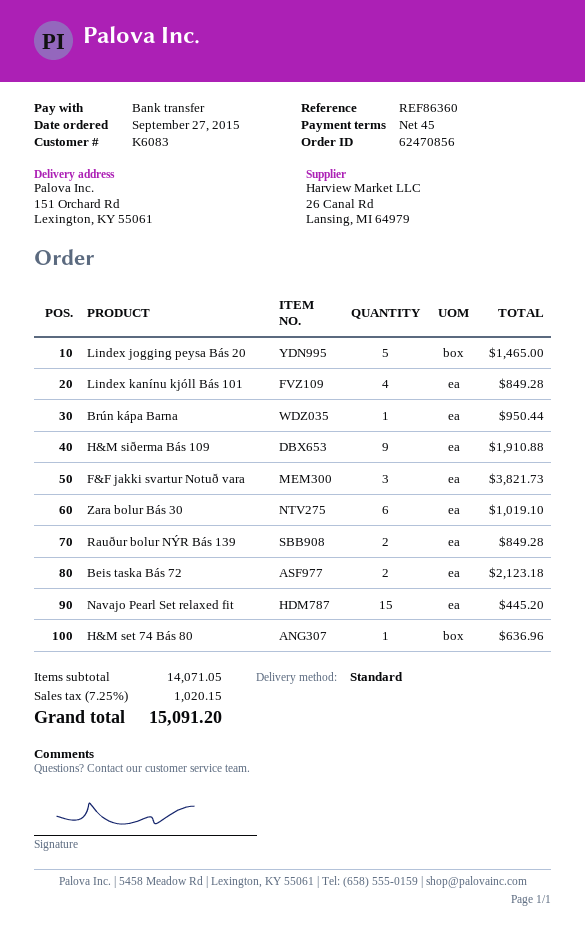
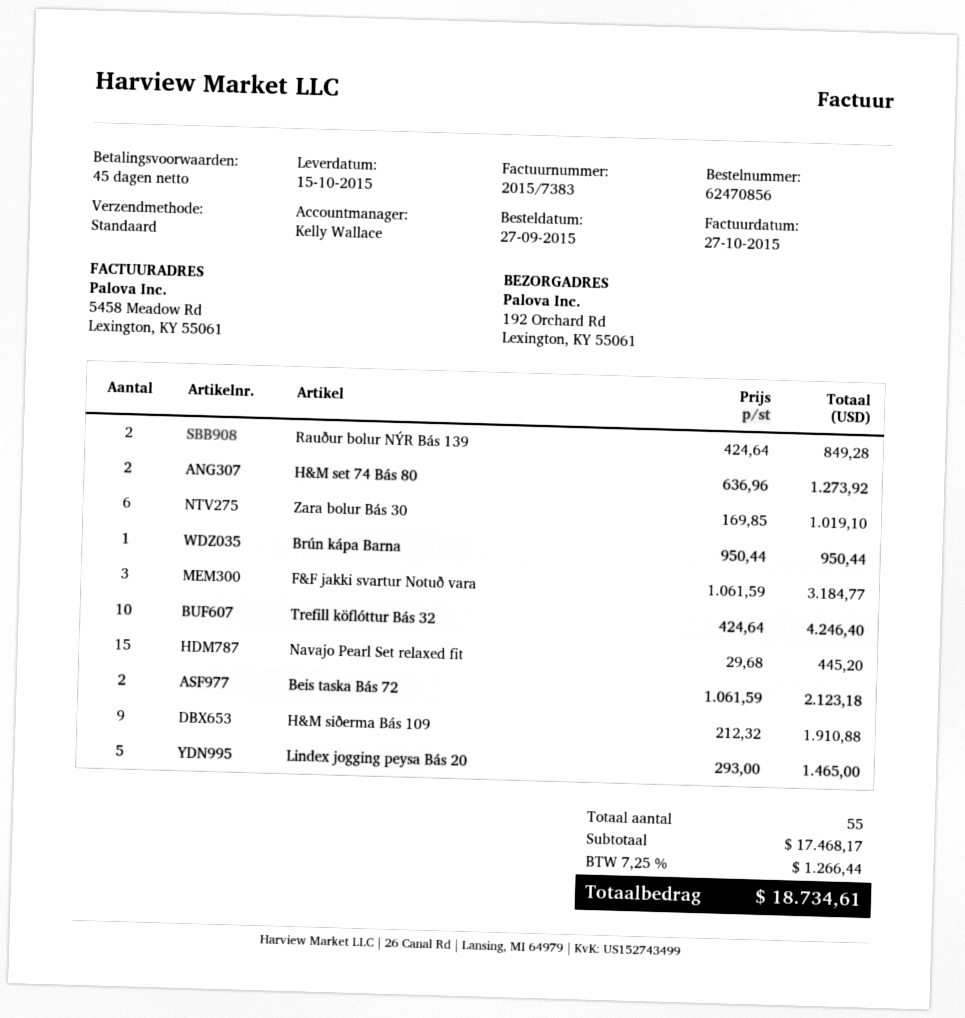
ship to: 151 Orchard Rd, Lexington, KY 55061 -> 192 Orchard Rd, Lexington, KY 55061
Lindex kanínu kjóll Bás 101: 4 for 849.28 -> none
F&F jakki svartur Notuð vara: 3 for 3821.73 -> 3 for 3184.77
H&M set 74 Bás 80: 1 for 636.96 -> 2 for 1273.92
Trefill köflóttur Bás 32: none -> 10 for 4246.40
subtotal: 14071.05 -> 17468.17
tax: 7.25% = 1020.15 -> 7.25% = 1266.44
total: 15091.20 -> 18734.61

